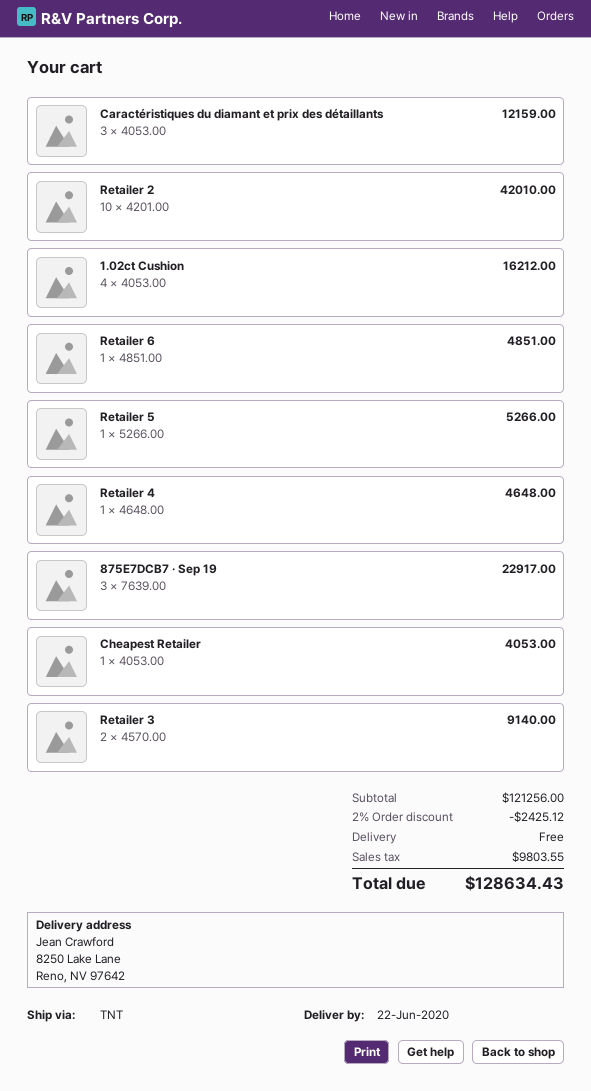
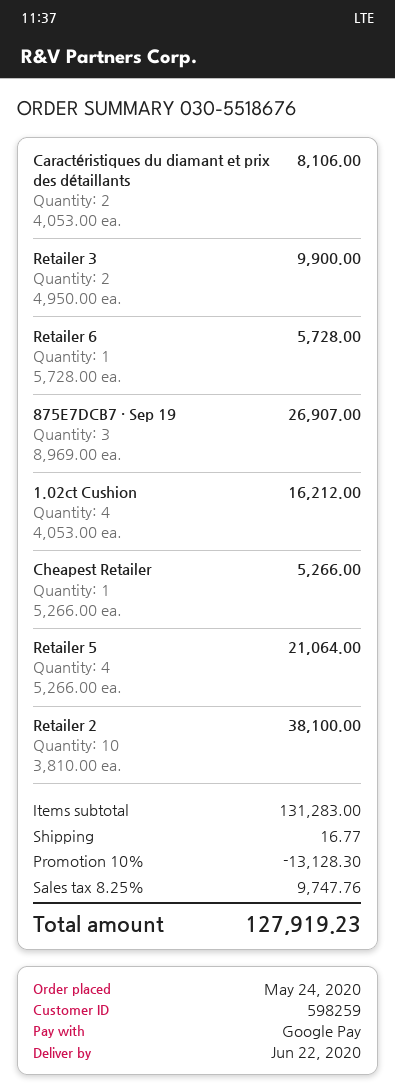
Caractéristiques du diamant et prix des détaillants: 3 x 4053.00 = 12159.00 -> 2 x 4053.00 = 8106.00
Retailer 2: 10 x 4201.00 = 42010.00 -> 10 x 3810.00 = 38100.00
Retailer 6: 1 x 4851.00 = 4851.00 -> 1 x 5728.00 = 5728.00
Retailer 5: 1 x 5266.00 = 5266.00 -> 4 x 5266.00 = 21064.00
Retailer 4: 1 x 4648.00 = 4648.00 -> none
875E7DCB7 · Sep 19: 3 x 7639.00 = 22917.00 -> 3 x 8969.00 = 26907.00
Cheapest Retailer: 1 x 4053.00 = 4053.00 -> 1 x 5266.00 = 5266.00
Retailer 3: 2 x 4570.00 = 9140.00 -> 2 x 4950.00 = 9900.00
subtotal: 121256.00 -> 131283.00
discount: 2% = 2425.12 -> 10% = 13128.30
shipping: 0.00 -> 16.77
tax: 9803.55 -> 9747.76
total: 128634.43 -> 127919.23

